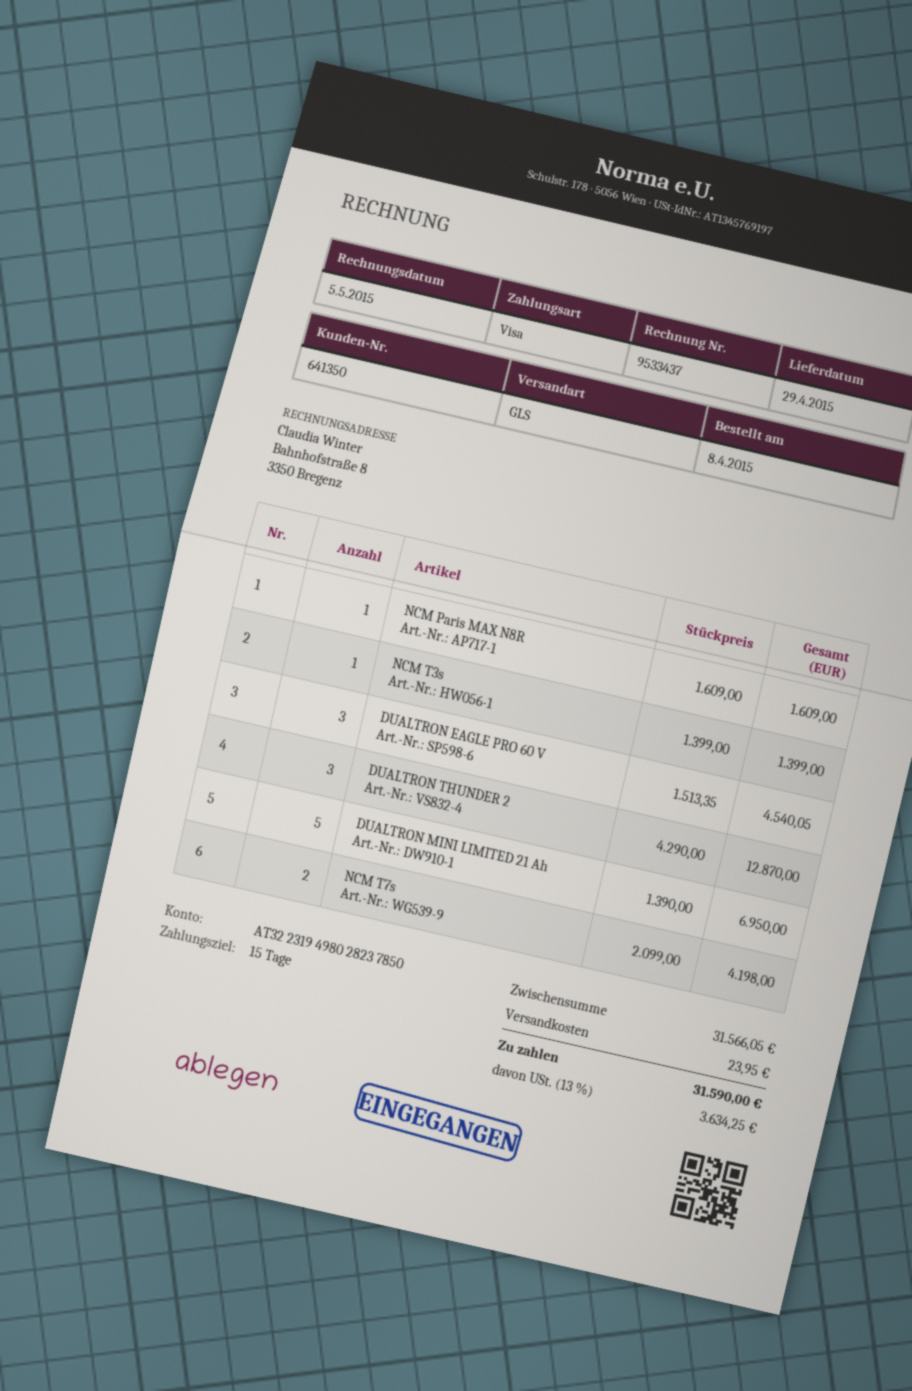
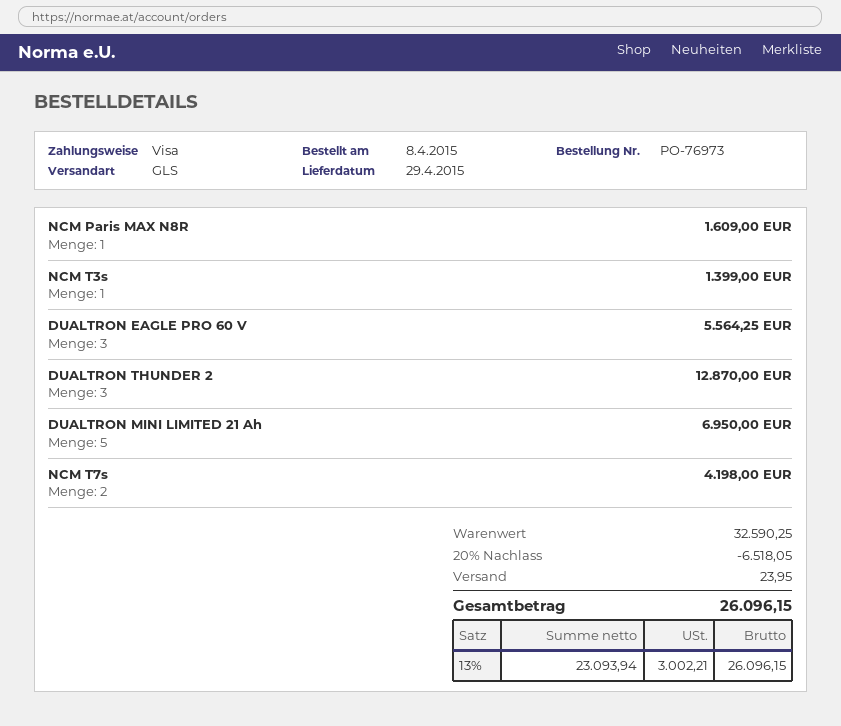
DUALTRON EAGLE PRO 60 V: 3 for 4540.05 -> 3 for 5564.25
subtotal: 31566.05 -> 32590.25
discount: none -> 20% = 6518.05
tax: 13% = 3634.25 -> 13% = 3002.21
total: 31590.00 -> 26096.15

